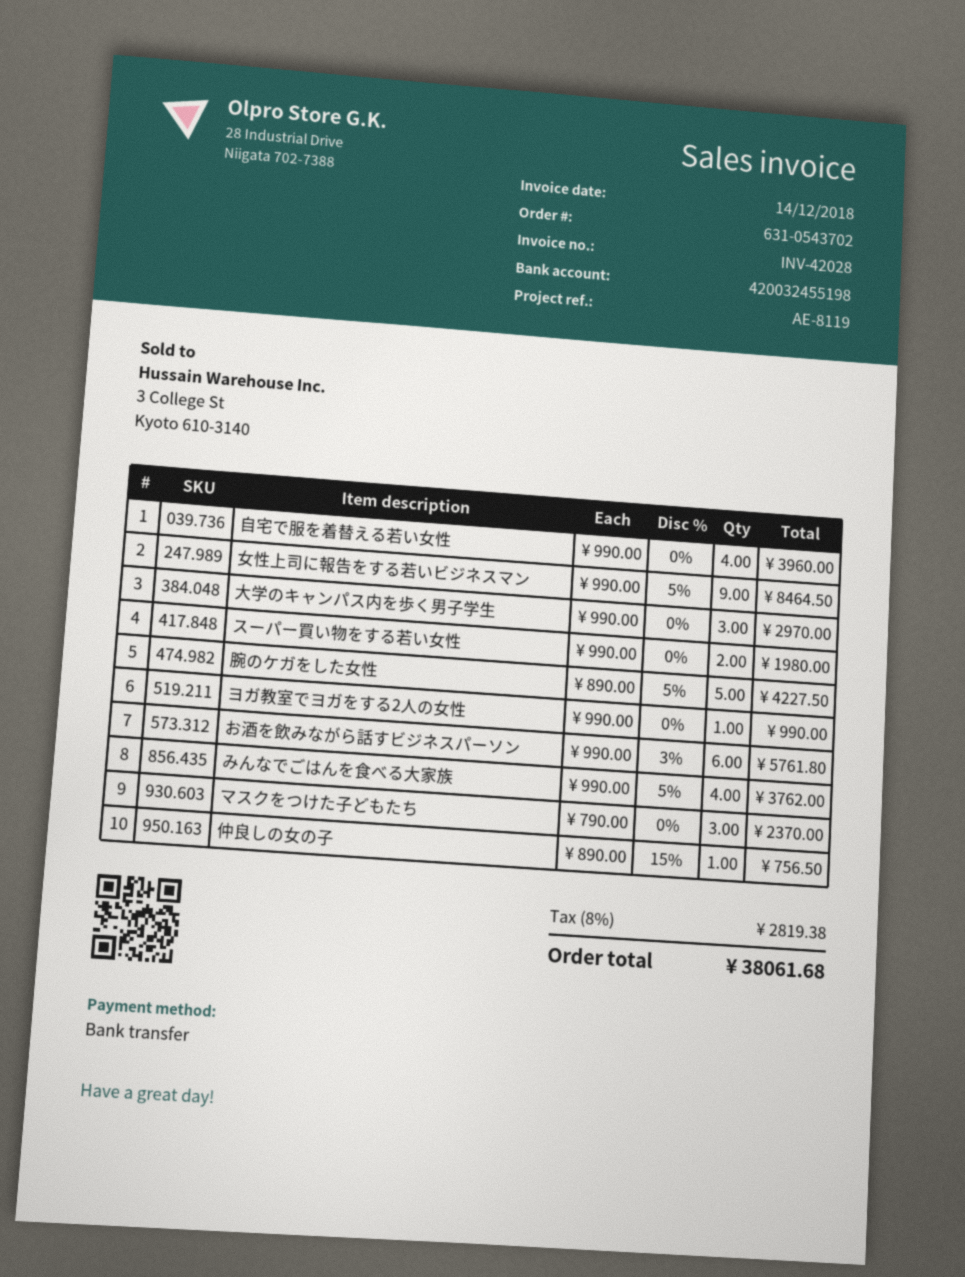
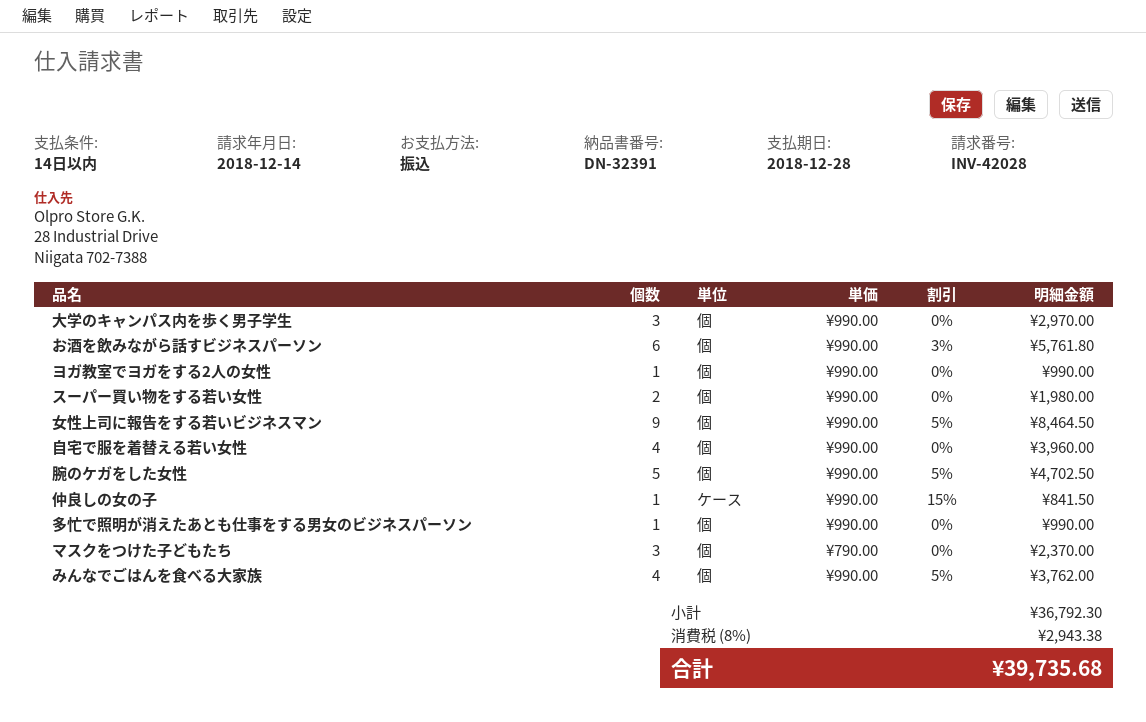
腕のケガをした女性: 5 x 890.00 - 5% = 4227.50 -> 5 x 990.00 - 5% = 4702.50
仲良しの女の子: 1 x 890.00 - 15% = 756.50 -> 1 x 990.00 - 15% = 841.50
多忙で照明が消えたあとも仕事をする男女のビジネスパーソン: none -> 1 x 990.00 = 990.00
tax: 8% = 2819.38 -> 8% = 2943.38
total: 38061.68 -> 39735.68

